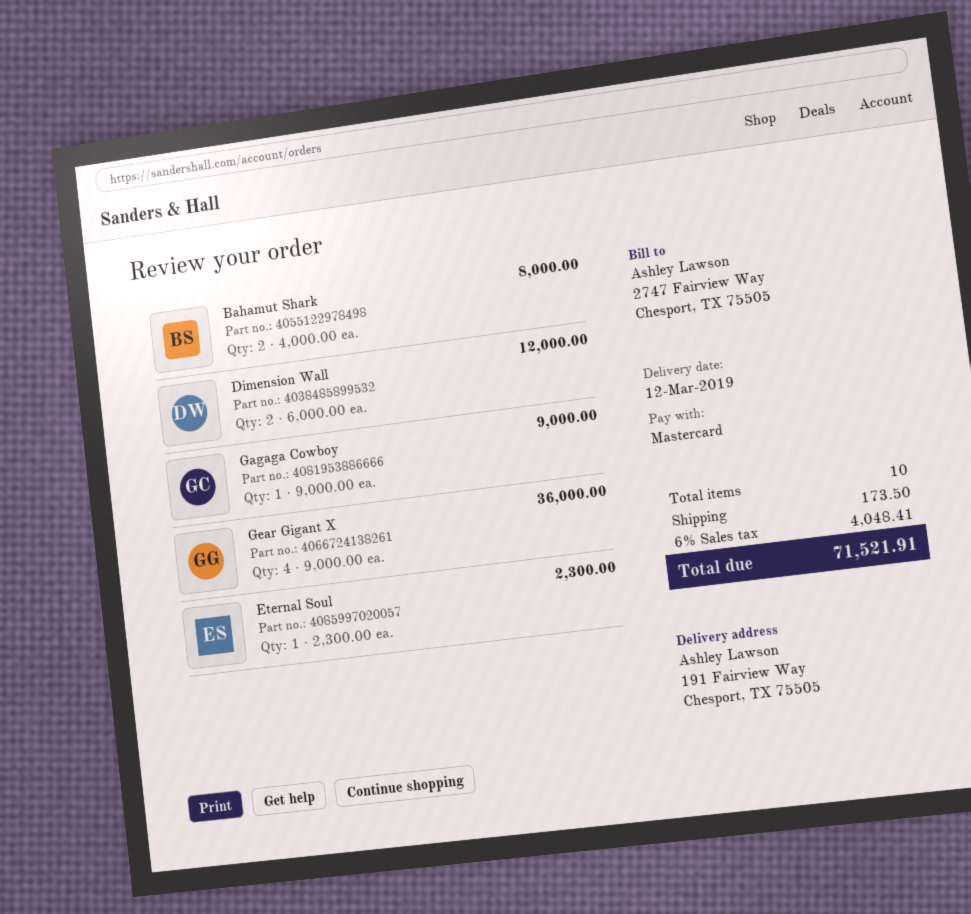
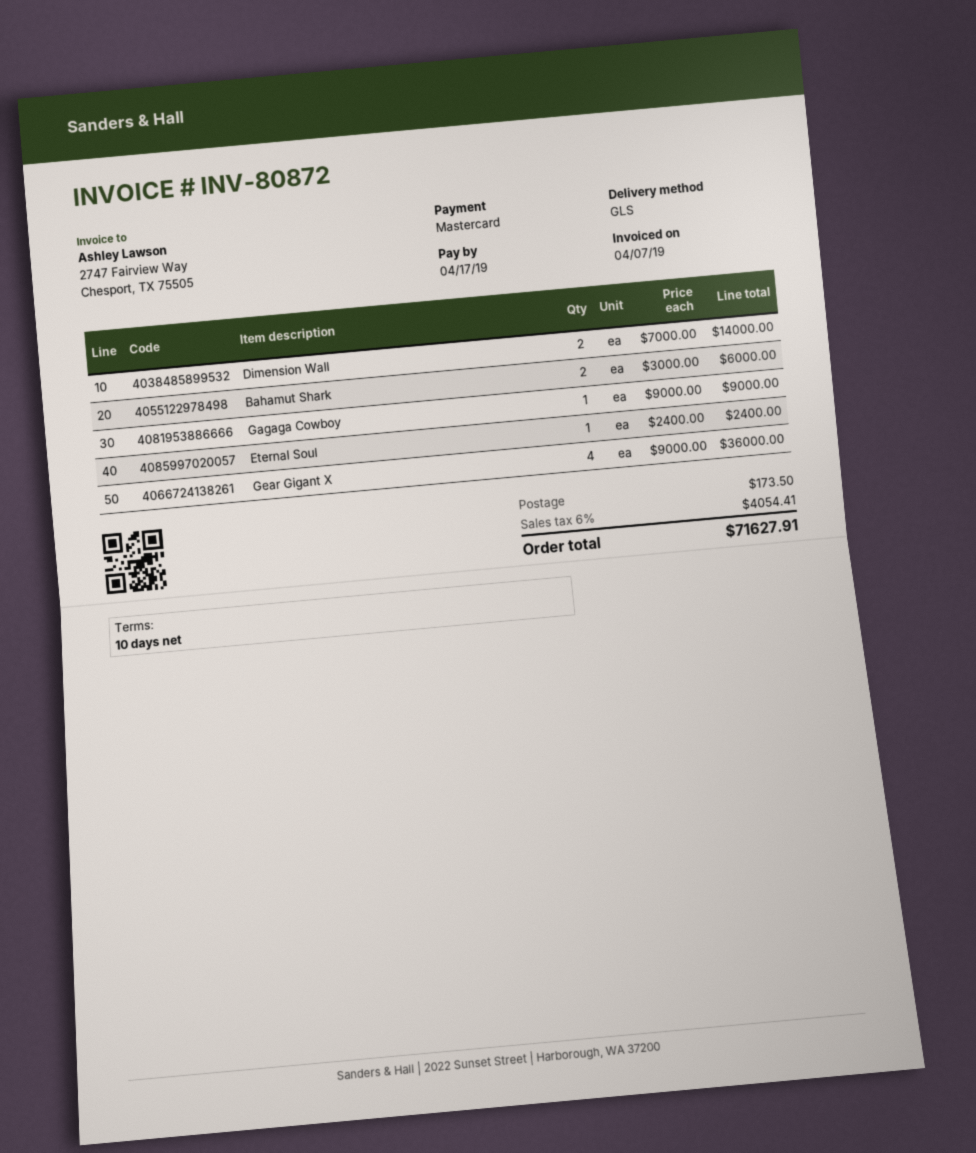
Bahamut Shark: 2 x 4000.00 = 8000.00 -> 2 x 3000.00 = 6000.00
Dimension Wall: 2 x 6000.00 = 12000.00 -> 2 x 7000.00 = 14000.00
Eternal Soul: 1 x 2300.00 = 2300.00 -> 1 x 2400.00 = 2400.00
tax: 6% = 4048.41 -> 6% = 4054.41
total: 71521.91 -> 71627.91

